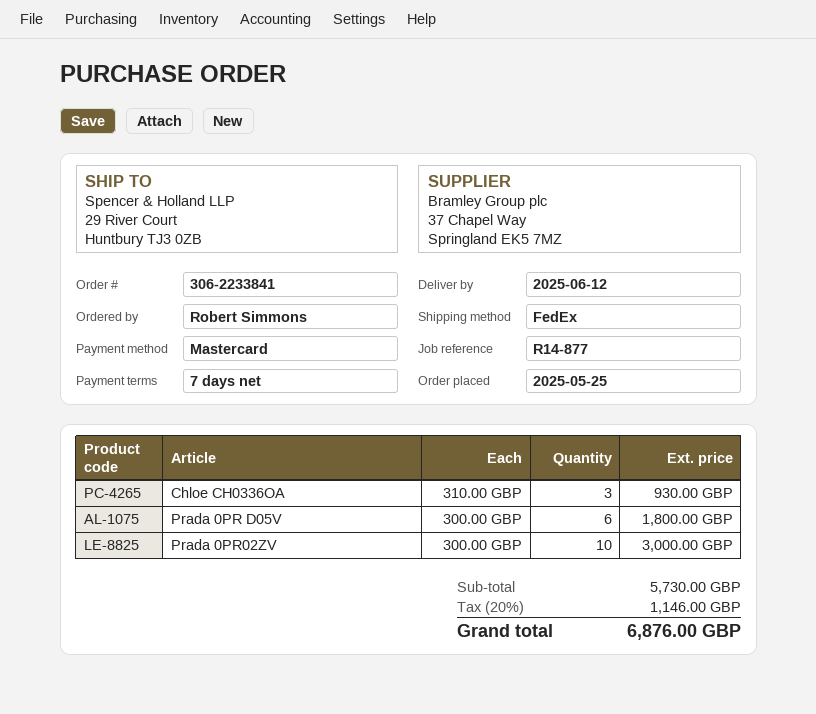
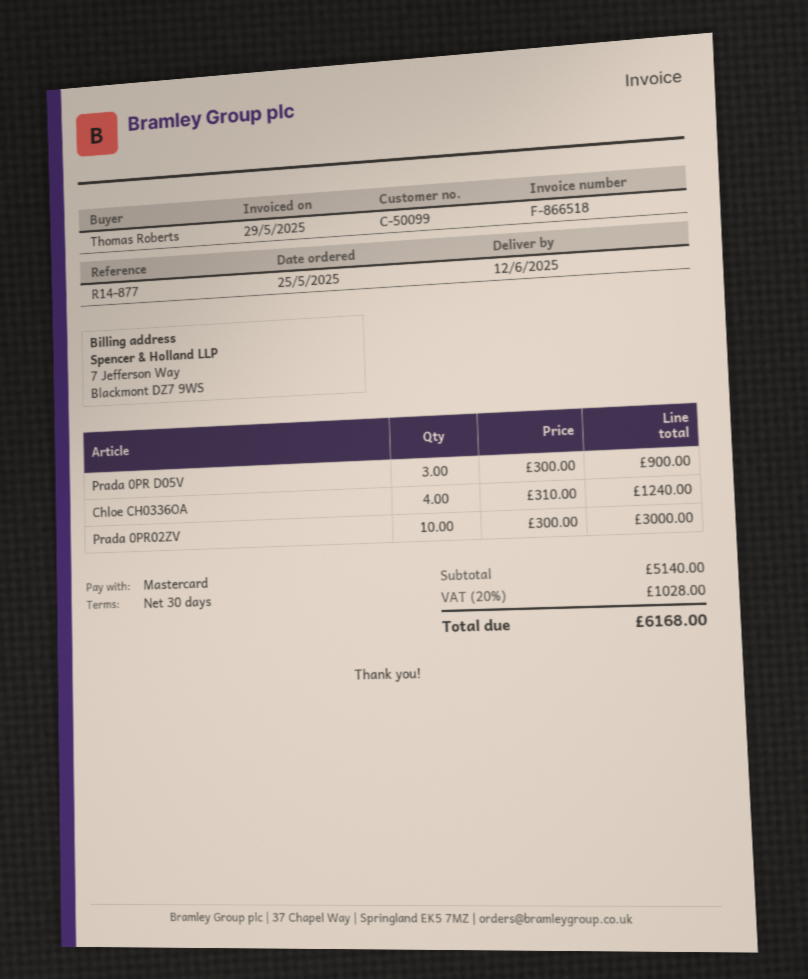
payment terms: 7 days -> 30 days
ordered by: Robert Simmons -> Thomas Roberts
Chloe CH0336OA: 3 x 310.00 = 930.00 -> 4 x 310.00 = 1240.00
Prada 0PR D05V: 6 x 300.00 = 1800.00 -> 3 x 300.00 = 900.00
subtotal: 5730.00 -> 5140.00
tax: 20% = 1146.00 -> 20% = 1028.00
total: 6876.00 -> 6168.00

